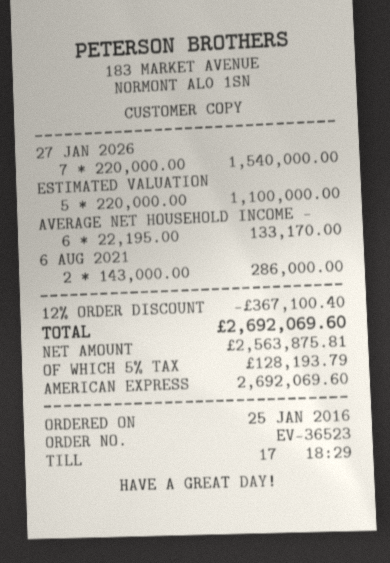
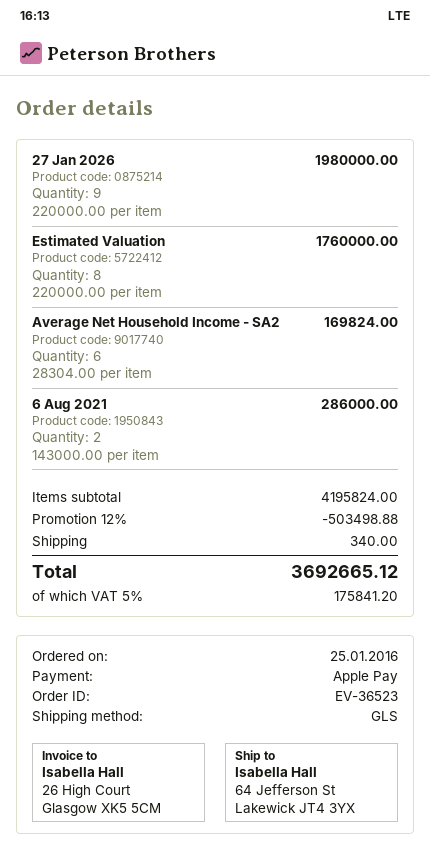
payment method: American Express -> Apple Pay
27 JAN 2026: 7 x 220000.00 = 1540000.00 -> 9 x 220000.00 = 1980000.00
ESTIMATED VALUATION: 5 x 220000.00 = 1100000.00 -> 8 x 220000.00 = 1760000.00
AVERAGE NET HOUSEHOLD INCOME -: 6 x 22195.00 = 133170.00 -> 6 x 28304.00 = 169824.00
discount: 12% = 367100.40 -> 12% = 503498.88
shipping: none -> 340.00
tax: 5% = 128193.79 -> 5% = 175841.20
total: 2692069.60 -> 3692665.12

